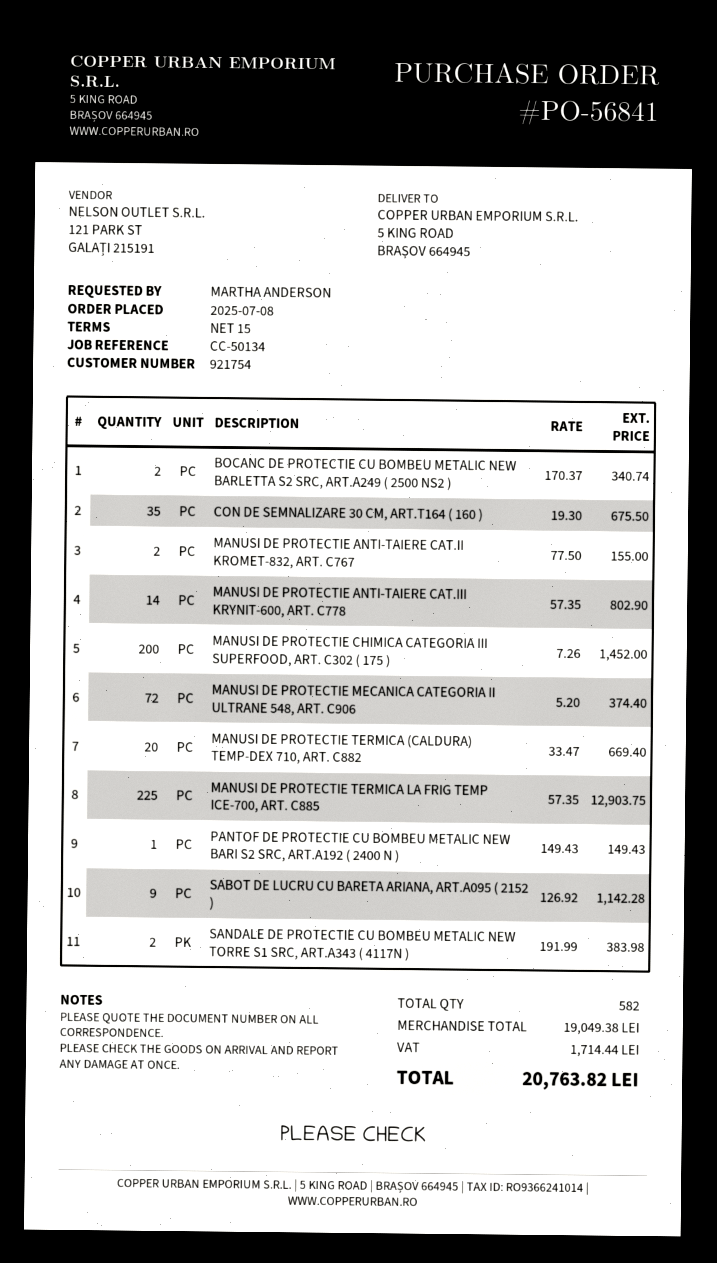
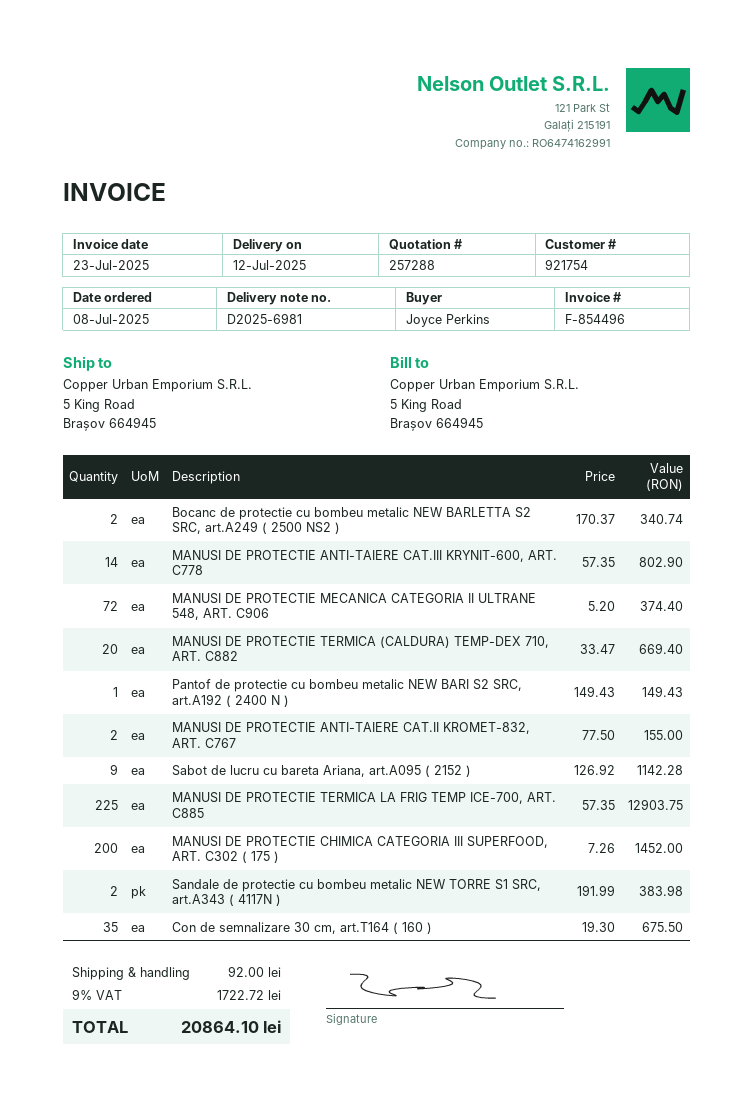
ordered by: MARTHA ANDERSON -> Joyce Perkins
shipping: none -> 92.00
tax: 1714.44 -> 1722.72
total: 20763.82 -> 20864.10

